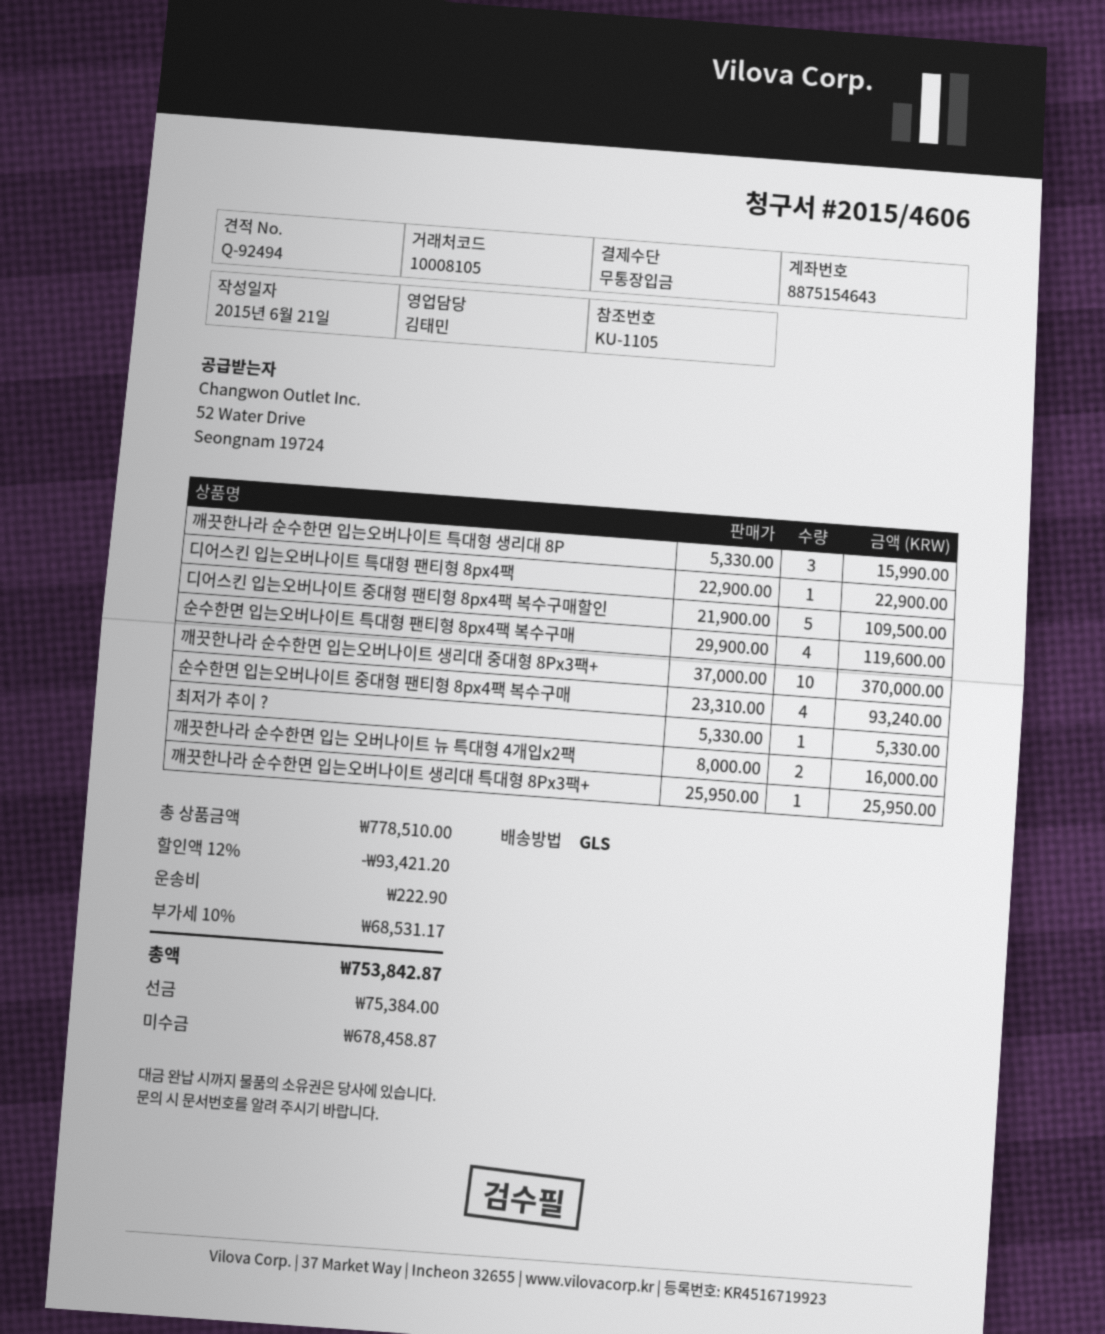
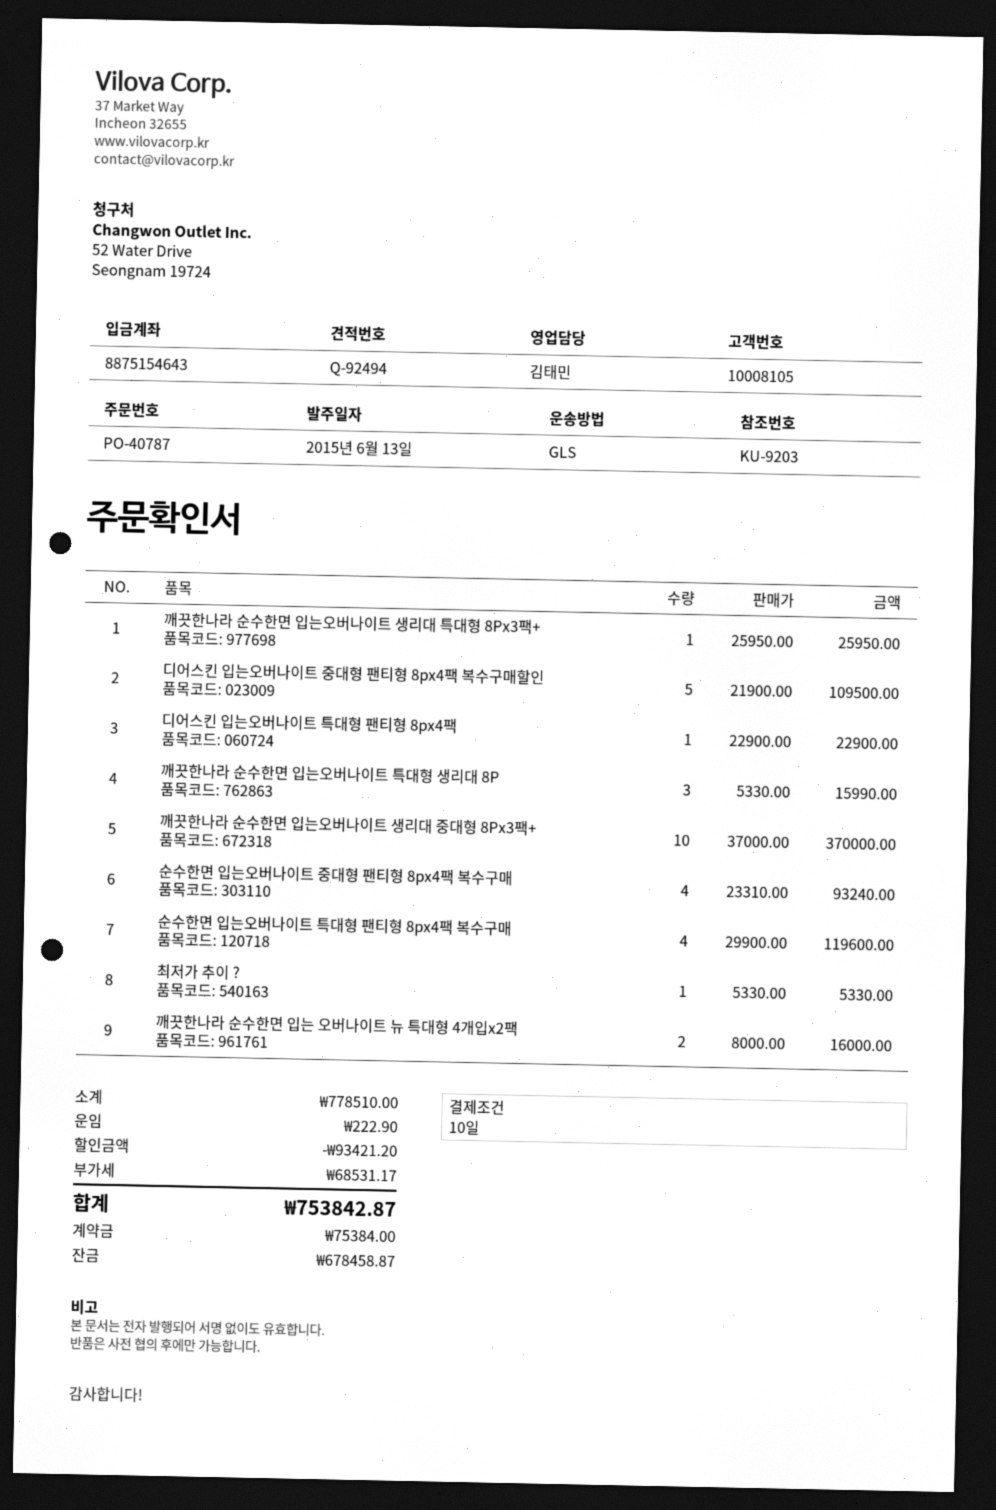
reference: KU-1105 -> KU-9203

